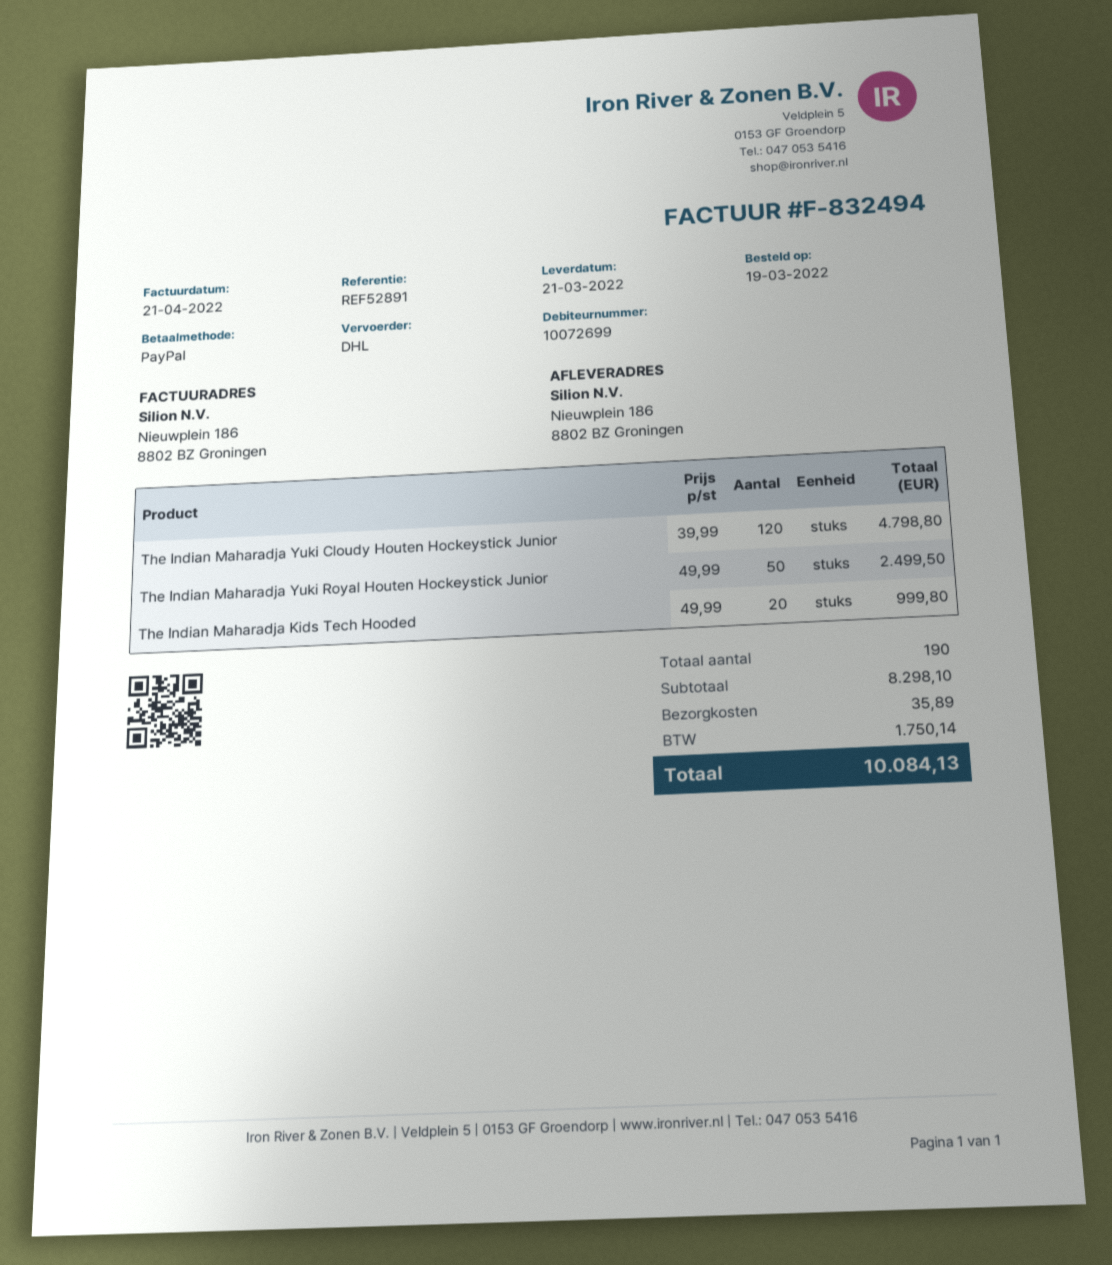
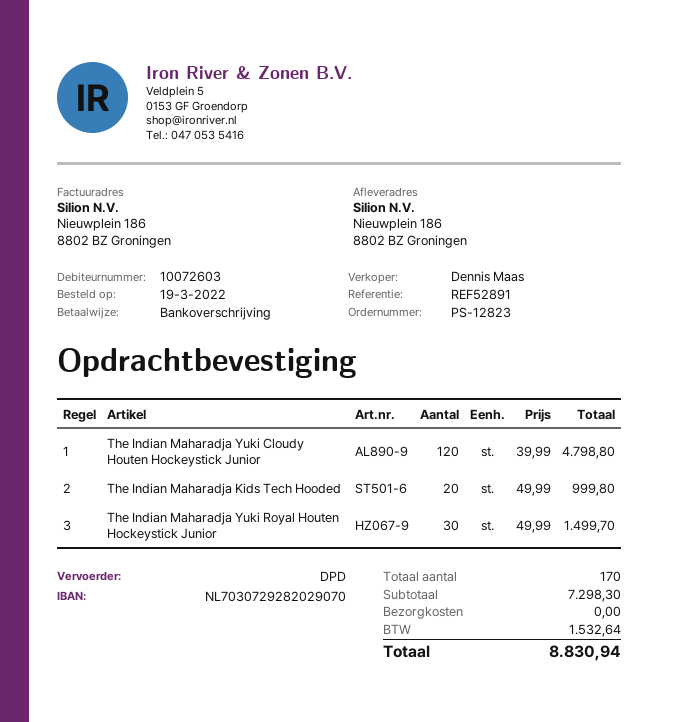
customer number: 10072699 -> 10072603
payment method: PayPal -> bank transfer
shipping method: DHL -> DPD
The Indian Maharadja Yuki Royal Houten Hockeystick Junior: 50 x 49.99 = 2499.50 -> 30 x 49.99 = 1499.70
total quantity: 190 -> 170
subtotal: 8298.10 -> 7298.30
shipping: 35.89 -> 0.00
tax: 1750.14 -> 1532.64
total: 10084.13 -> 8830.94

